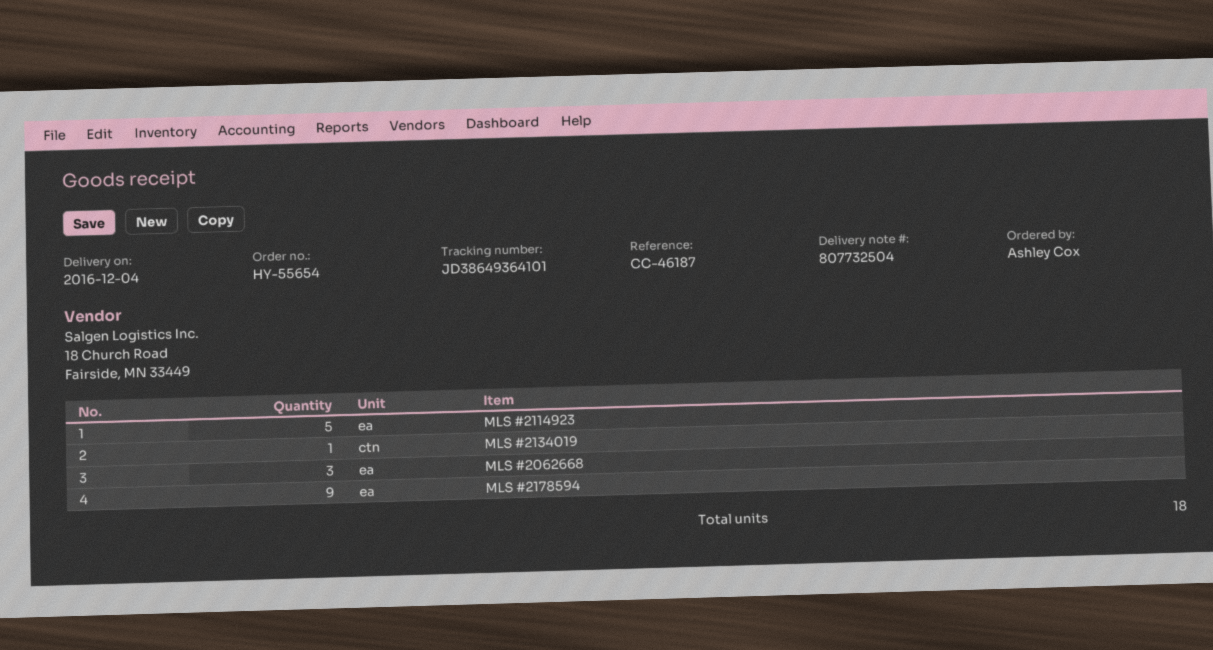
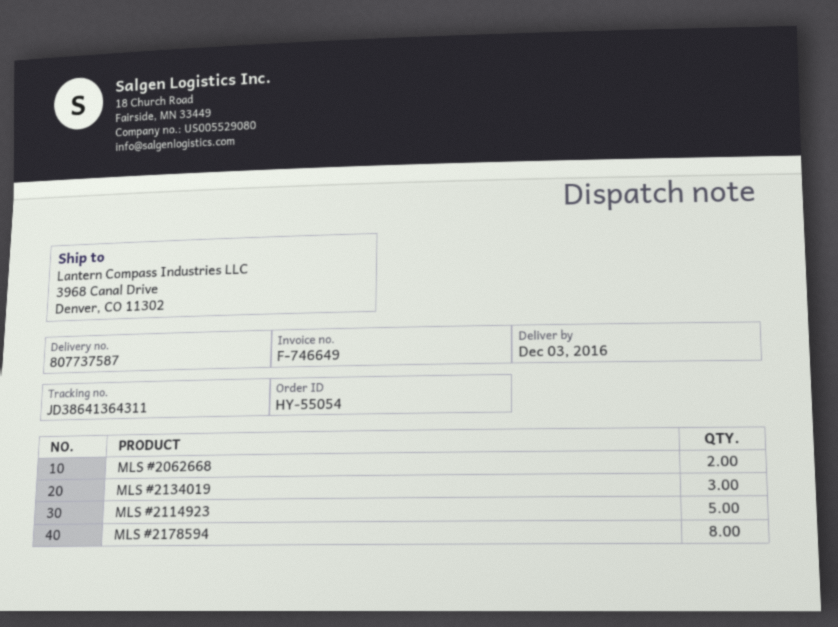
order number: HY-55654 -> HY-55054
delivery note number: 807732504 -> 807737587
delivery date: 2016-12-04 -> 2016-12-03
tracking number: JD38649364101 -> JD38641364311
MLS #2134019: 1 -> 3
MLS #2062668: 3 -> 2
MLS #2178594: 9 -> 8

